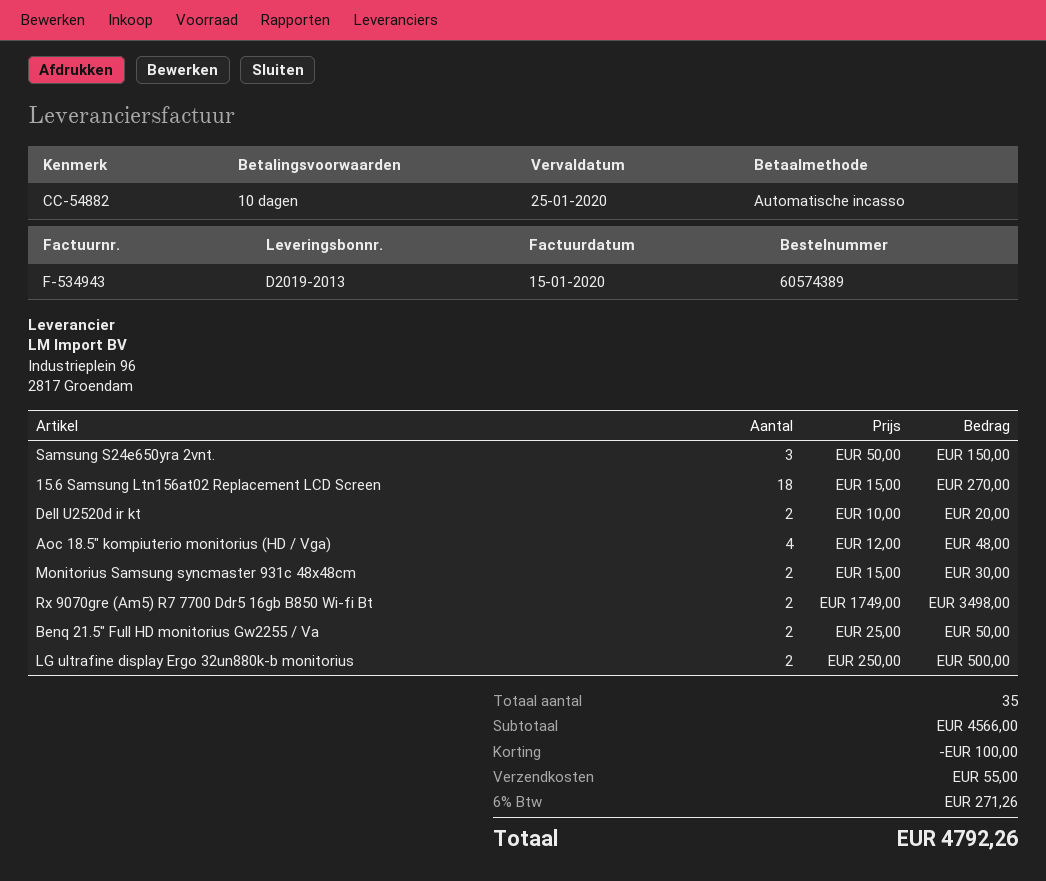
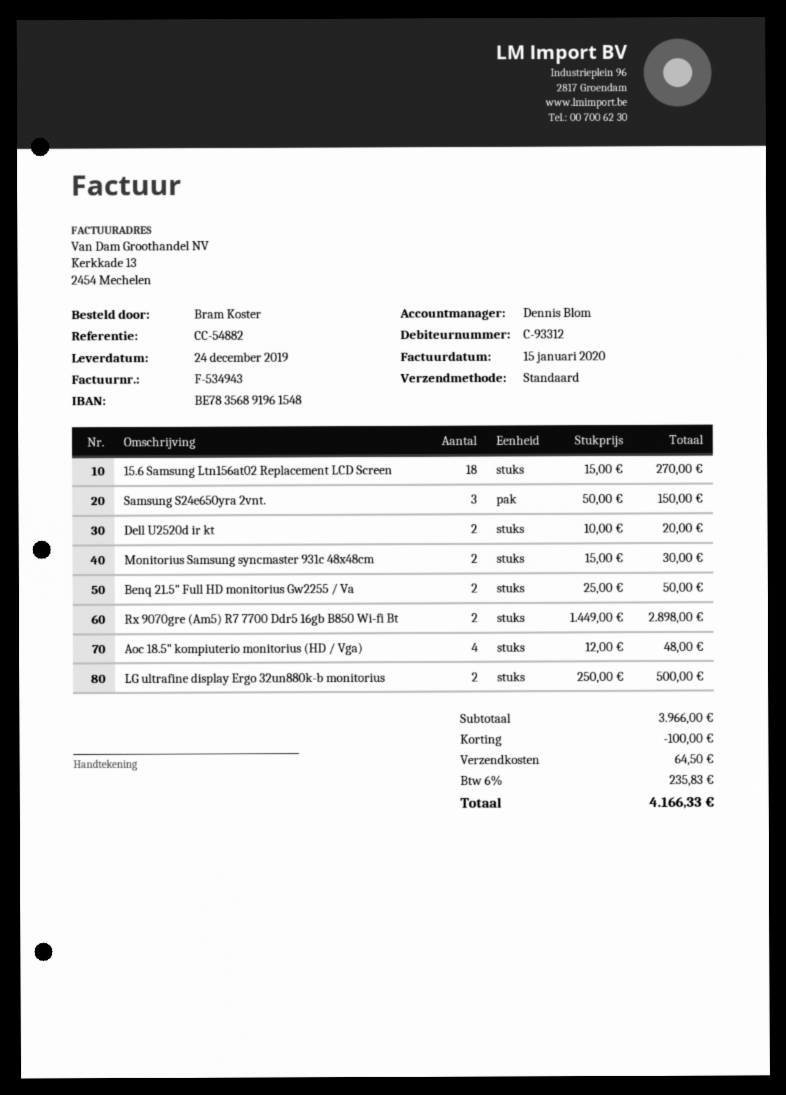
Rx 9070gre (Am5) R7 7700 Ddr5 16gb B850 Wi-fi Bt: 2 x 1749.00 = 3498.00 -> 2 x 1449.00 = 2898.00
subtotal: 4566.00 -> 3966.00
shipping: 55.00 -> 64.50
tax: 6% = 271.26 -> 6% = 235.83
total: 4792.26 -> 4166.33

